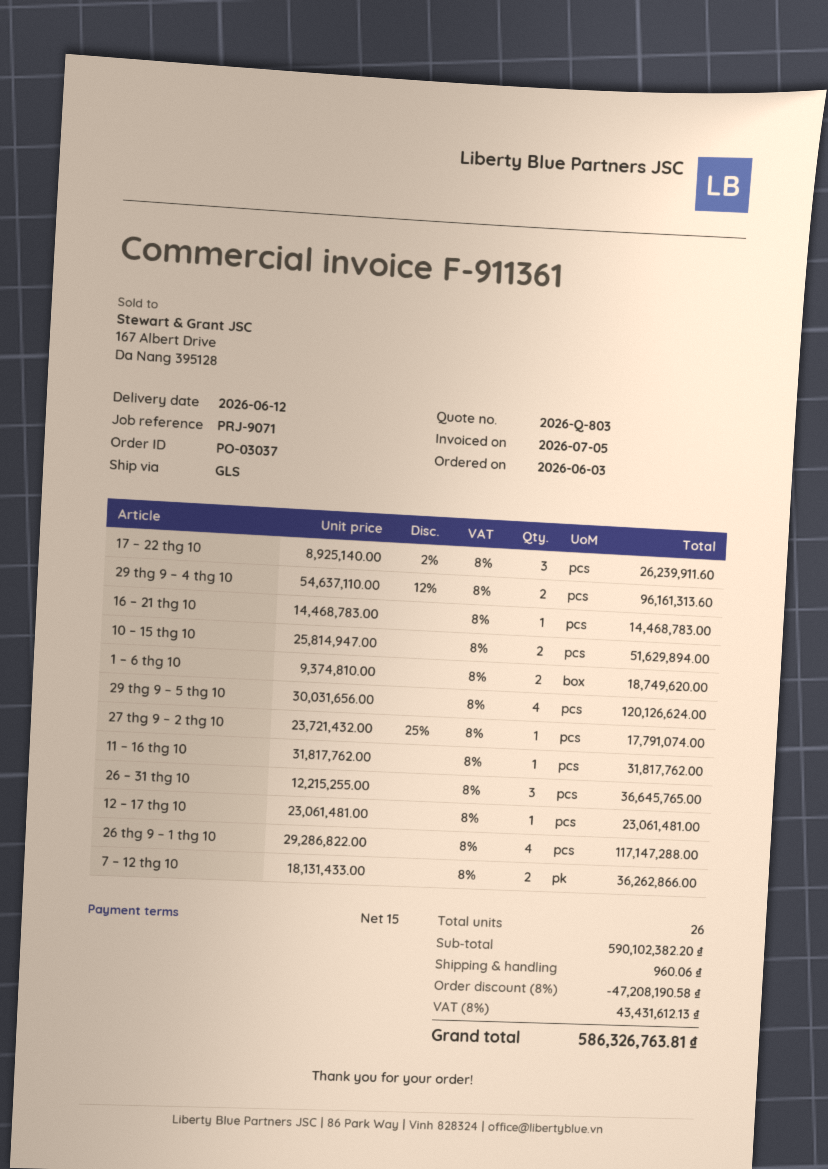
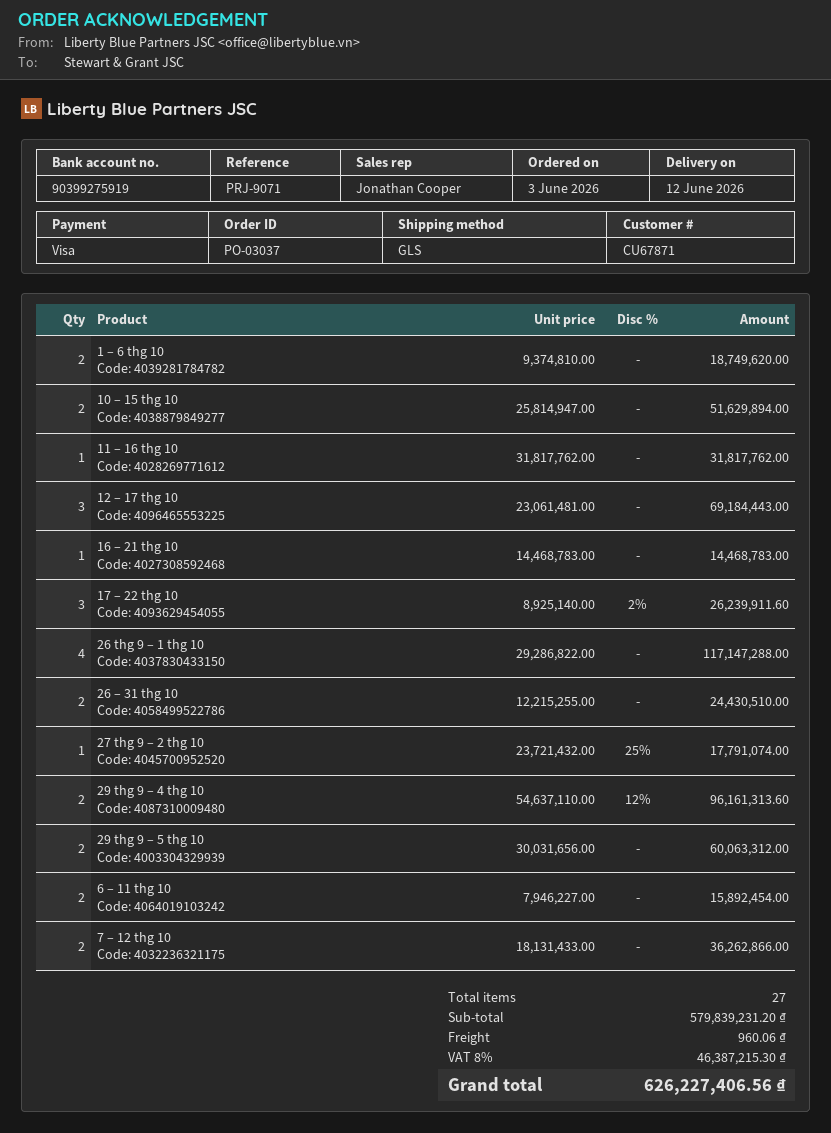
29 thg 9 – 5 thg 10: 4 x 30031656.00 = 120126624.00 -> 2 x 30031656.00 = 60063312.00
26 – 31 thg 10: 3 x 12215255.00 = 36645765.00 -> 2 x 12215255.00 = 24430510.00
12 – 17 thg 10: 1 x 23061481.00 = 23061481.00 -> 3 x 23061481.00 = 69184443.00
6 – 11 thg 10: none -> 2 x 7946227.00 = 15892454.00
total quantity: 26 -> 27
subtotal: 590102382.20 -> 579839231.20
discount: 8% = 47208190.58 -> none
tax: 8% = 43431612.13 -> 8% = 46387215.30
total: 586326763.81 -> 626227406.56

